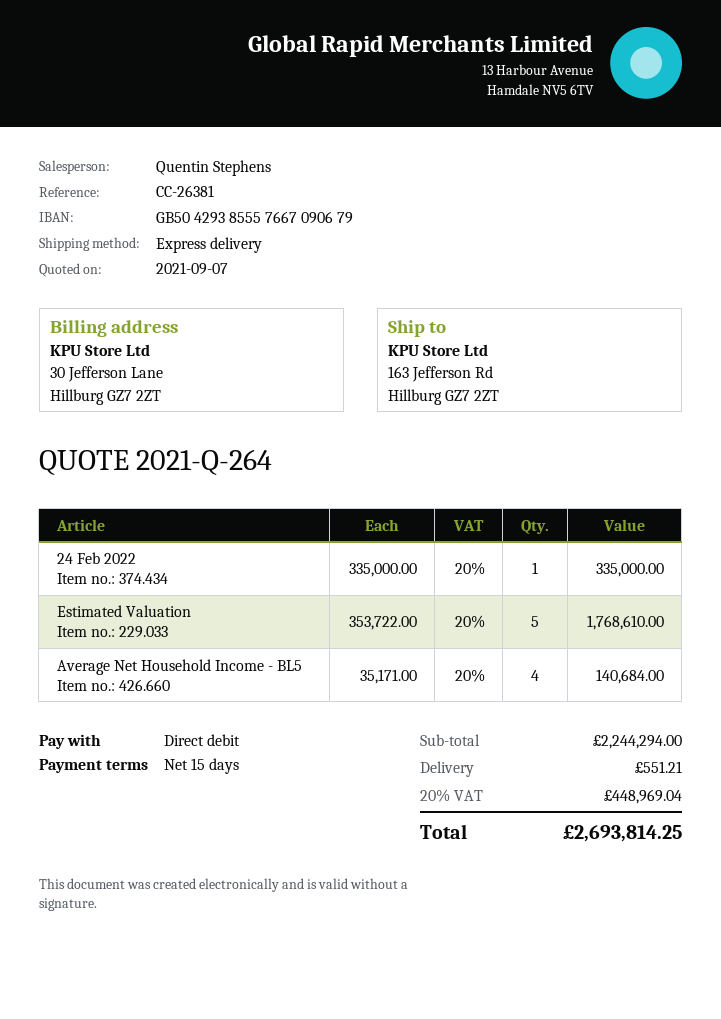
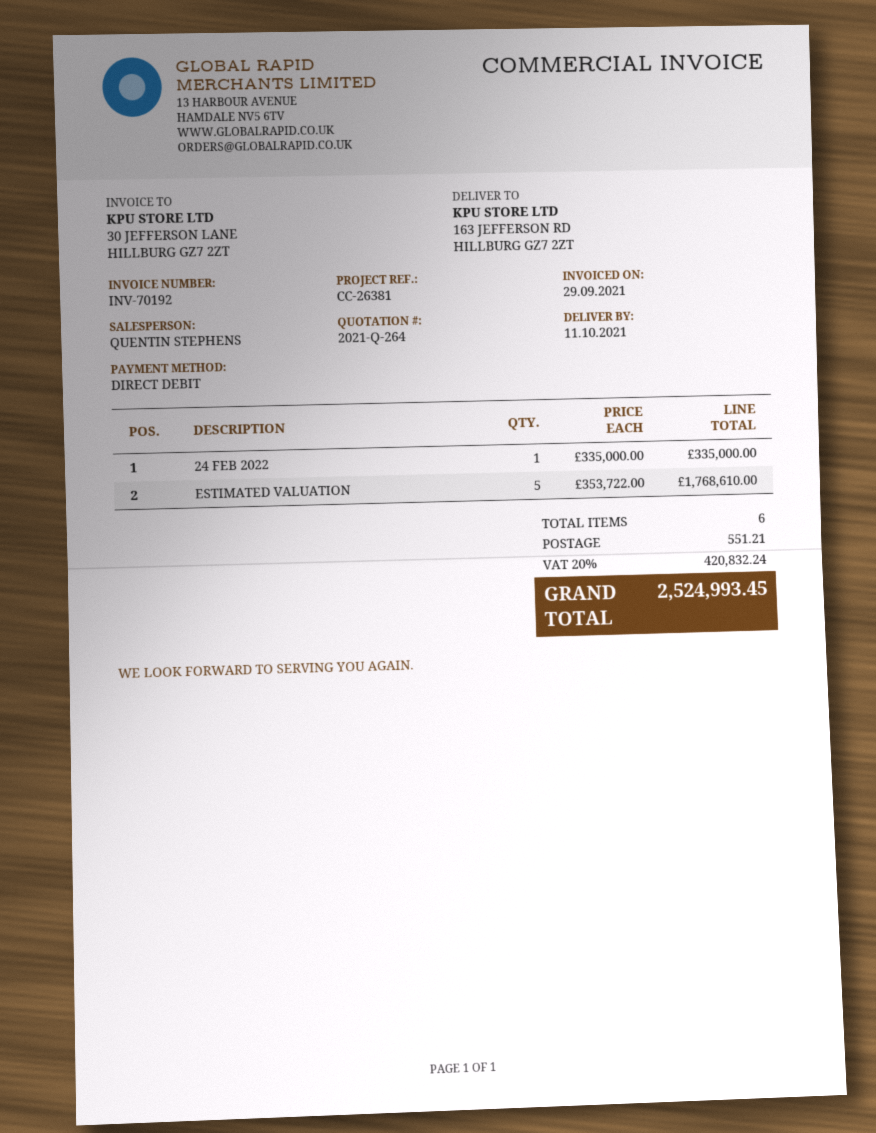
Average Net Household Income - BL5: 4 x 35171.00 = 140684.00 -> none
tax: 20% = 448969.04 -> 20% = 420832.24
total: 2693814.25 -> 2524993.45

